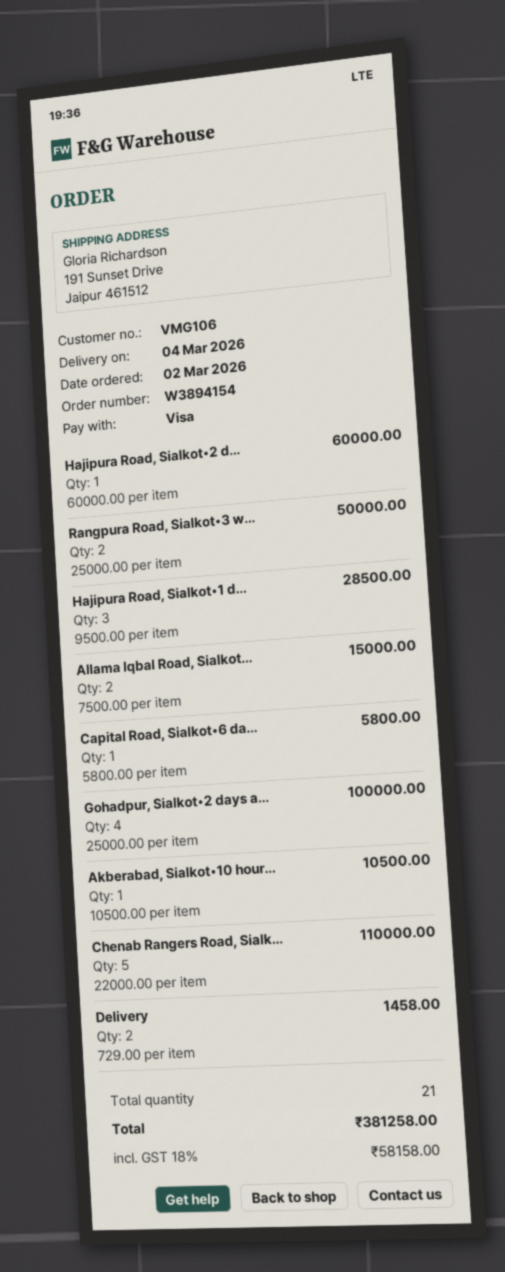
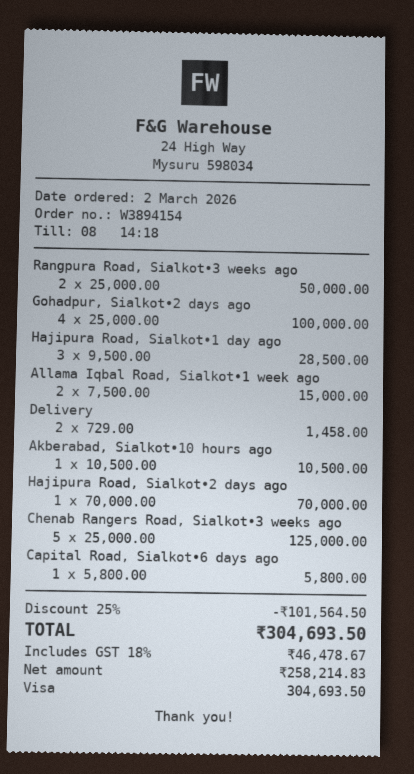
Hajipura Road, Sialkot•2 d...: 1 x 60000.00 = 60000.00 -> 1 x 70000.00 = 70000.00
Chenab Rangers Road, Sialk...: 5 x 22000.00 = 110000.00 -> 5 x 25000.00 = 125000.00
discount: none -> 25% = 101564.50
tax: 18% = 58158.00 -> 18% = 46478.67
total: 381258.00 -> 304693.50

